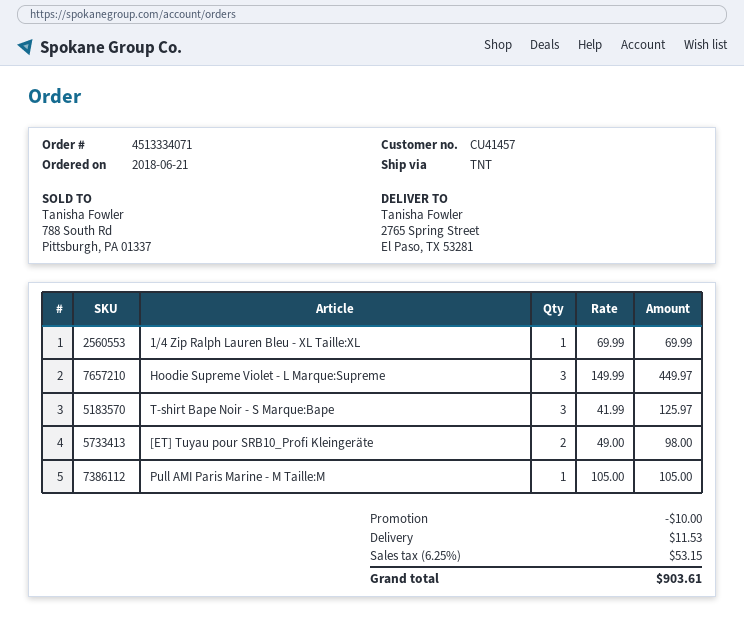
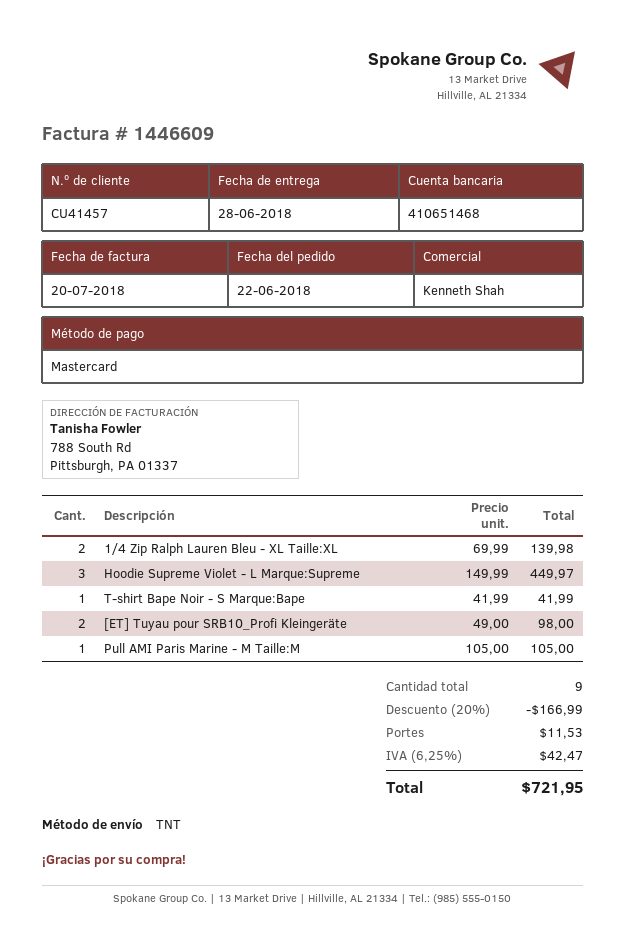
order date: 2018-06-21 -> 2018-06-22
1/4 Zip Ralph Lauren Bleu - XL Taille:XL: 1 x 69.99 = 69.99 -> 2 x 69.99 = 139.98
T-shirt Bape Noir - S Marque:Bape: 3 x 41.99 = 125.97 -> 1 x 41.99 = 41.99
discount: 10.00 -> 166.99
tax: 6.25% = 53.15 -> 6.25% = 42.47
total: 903.61 -> 721.95

